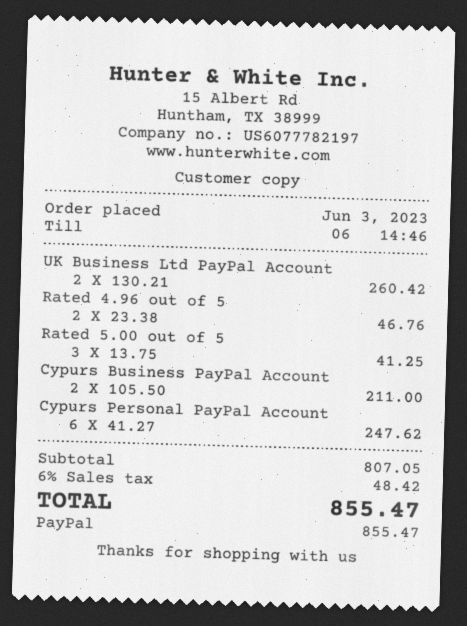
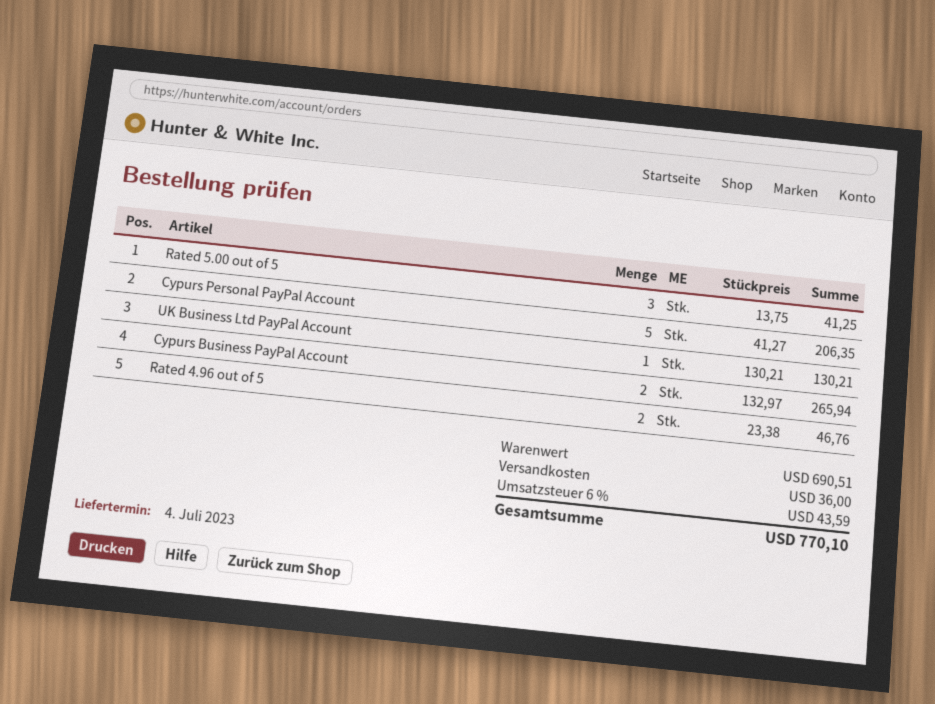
UK Business Ltd PayPal Account: 2 x 130.21 = 260.42 -> 1 x 130.21 = 130.21
Cypurs Business PayPal Account: 2 x 105.50 = 211.00 -> 2 x 132.97 = 265.94
Cypurs Personal PayPal Account: 6 x 41.27 = 247.62 -> 5 x 41.27 = 206.35
subtotal: 807.05 -> 690.51
shipping: none -> 36.00
tax: 6% = 48.42 -> 6% = 43.59
total: 855.47 -> 770.10

